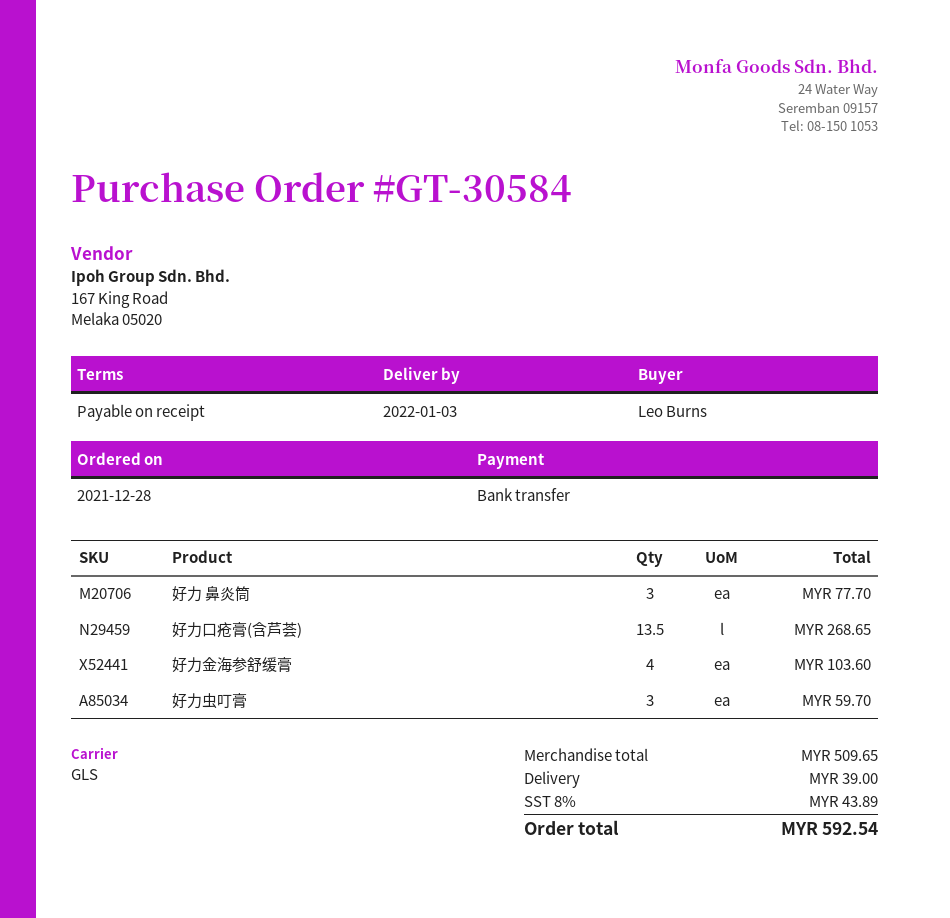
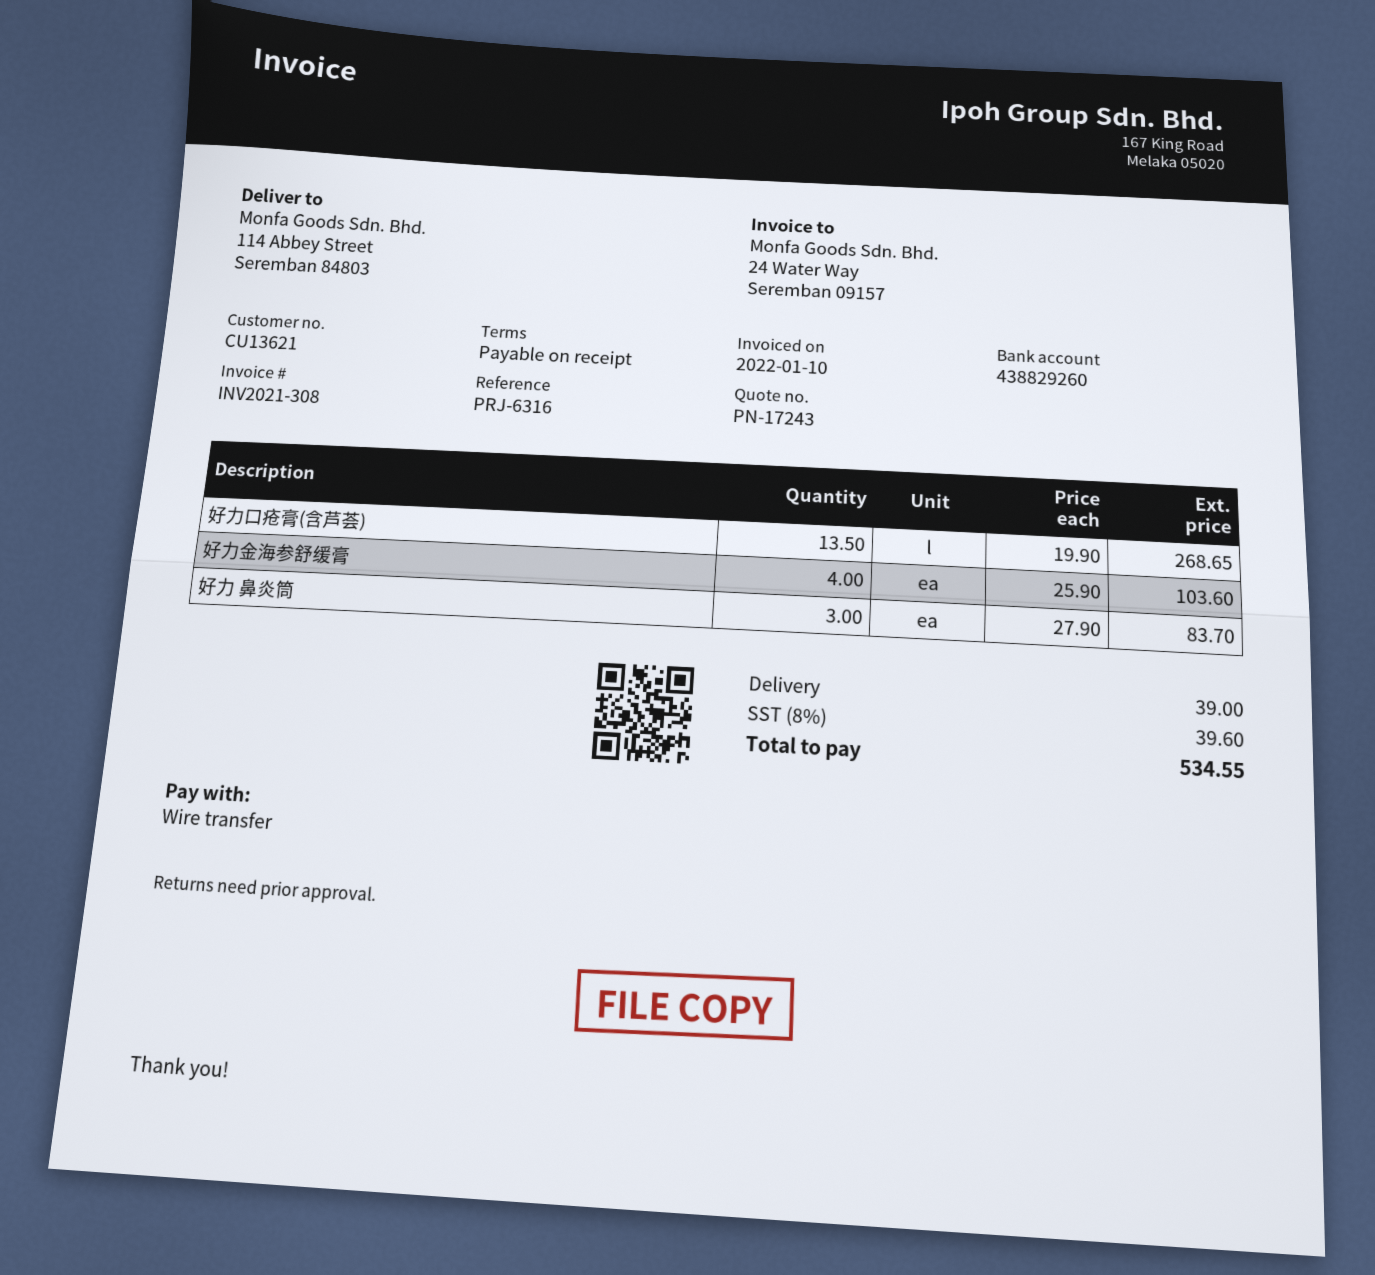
好力 鼻炎筒: 3 for 77.70 -> 3 for 83.70
好力虫叮膏: 3 for 59.70 -> none
tax: 8% = 43.89 -> 8% = 39.60
total: 592.54 -> 534.55

